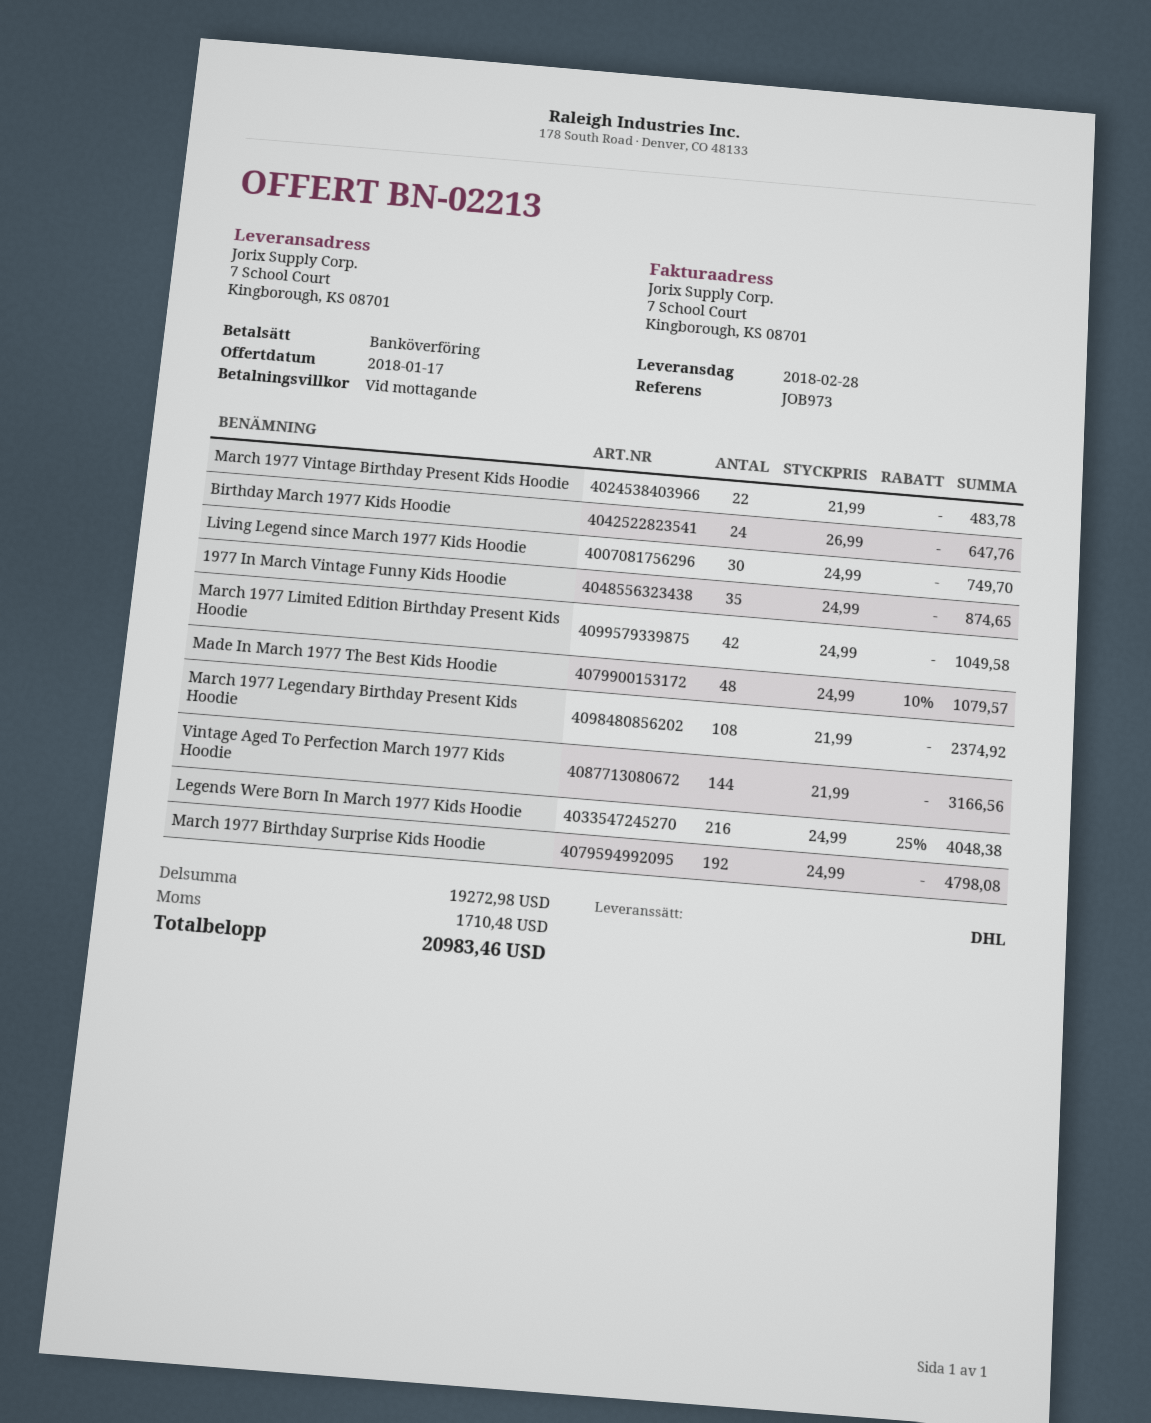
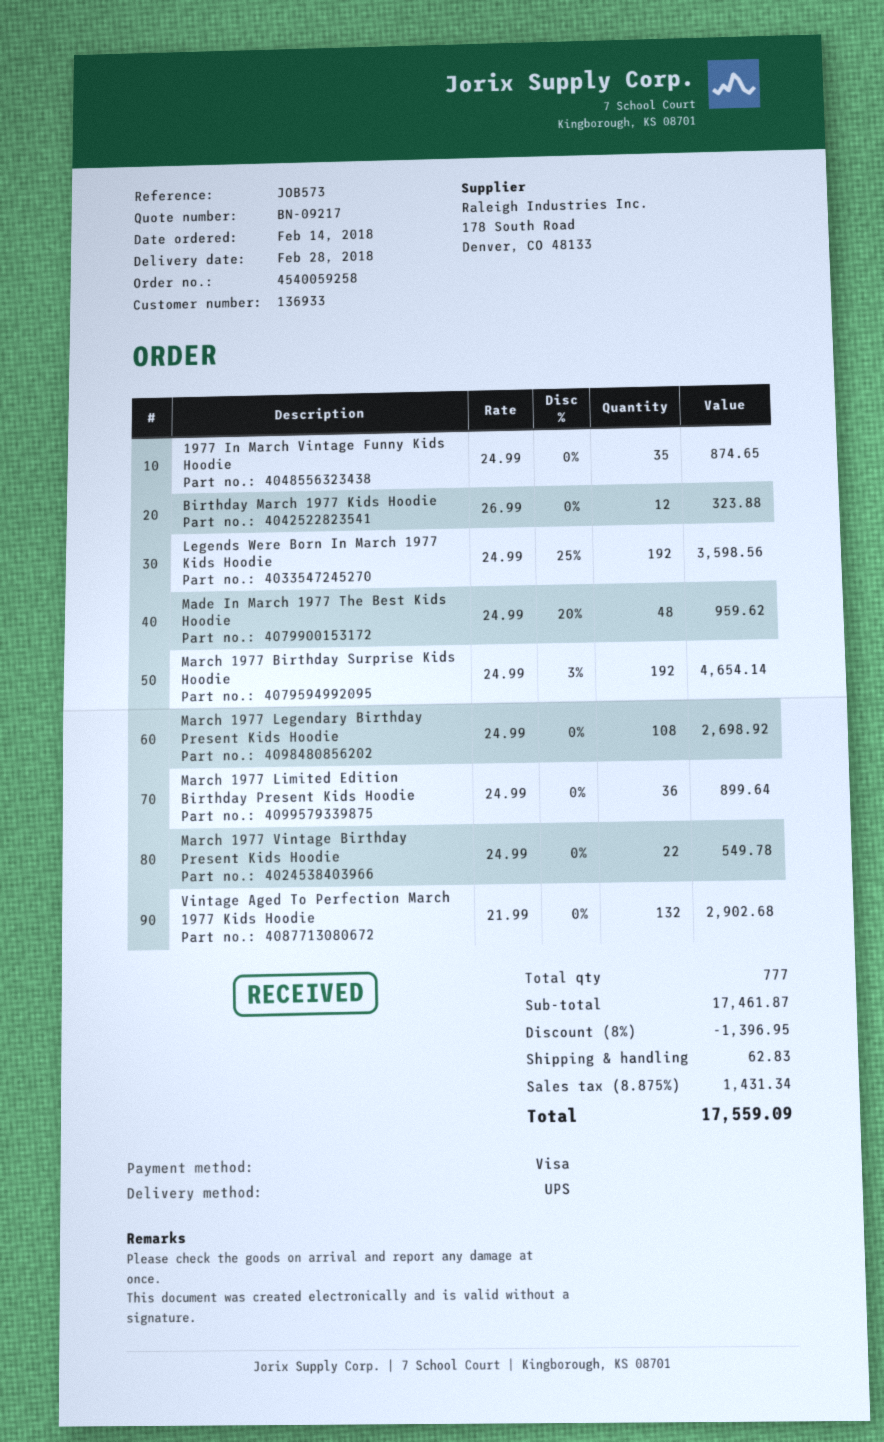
quote number: BN-02213 -> BN-09217
reference: JOB973 -> JOB573
payment method: bank transfer -> Visa
shipping method: DHL -> UPS
March 1977 Vintage Birthday Present Kids Hoodie: 22 x 21.99 = 483.78 -> 22 x 24.99 = 549.78
Birthday March 1977 Kids Hoodie: 24 x 26.99 = 647.76 -> 12 x 26.99 = 323.88
Living Legend since March 1977 Kids Hoodie: 30 x 24.99 = 749.70 -> none
March 1977 Limited Edition Birthday Present Kids Hoodie: 42 x 24.99 = 1049.58 -> 36 x 24.99 = 899.64
Made In March 1977 The Best Kids Hoodie: 48 x 24.99 - 10% = 1079.57 -> 48 x 24.99 - 20% = 959.62
March 1977 Legendary Birthday Present Kids Hoodie: 108 x 21.99 = 2374.92 -> 108 x 24.99 = 2698.92
Vintage Aged To Perfection March 1977 Kids Hoodie: 144 x 21.99 = 3166.56 -> 132 x 21.99 = 2902.68
Legends Were Born In March 1977 Kids Hoodie: 216 x 24.99 - 25% = 4048.38 -> 192 x 24.99 - 25% = 3598.56
March 1977 Birthday Surprise Kids Hoodie: 192 x 24.99 = 4798.08 -> 192 x 24.99 - 3% = 4654.14
subtotal: 19272.98 -> 17461.87
discount: none -> 8% = 1396.95
shipping: none -> 62.83
tax: 1710.48 -> 1431.34
total: 20983.46 -> 17559.09

